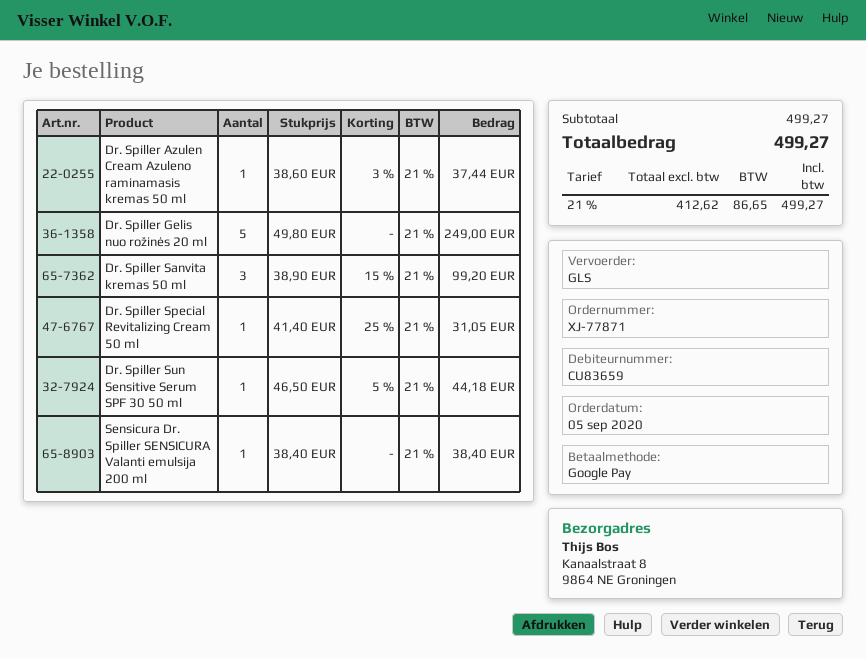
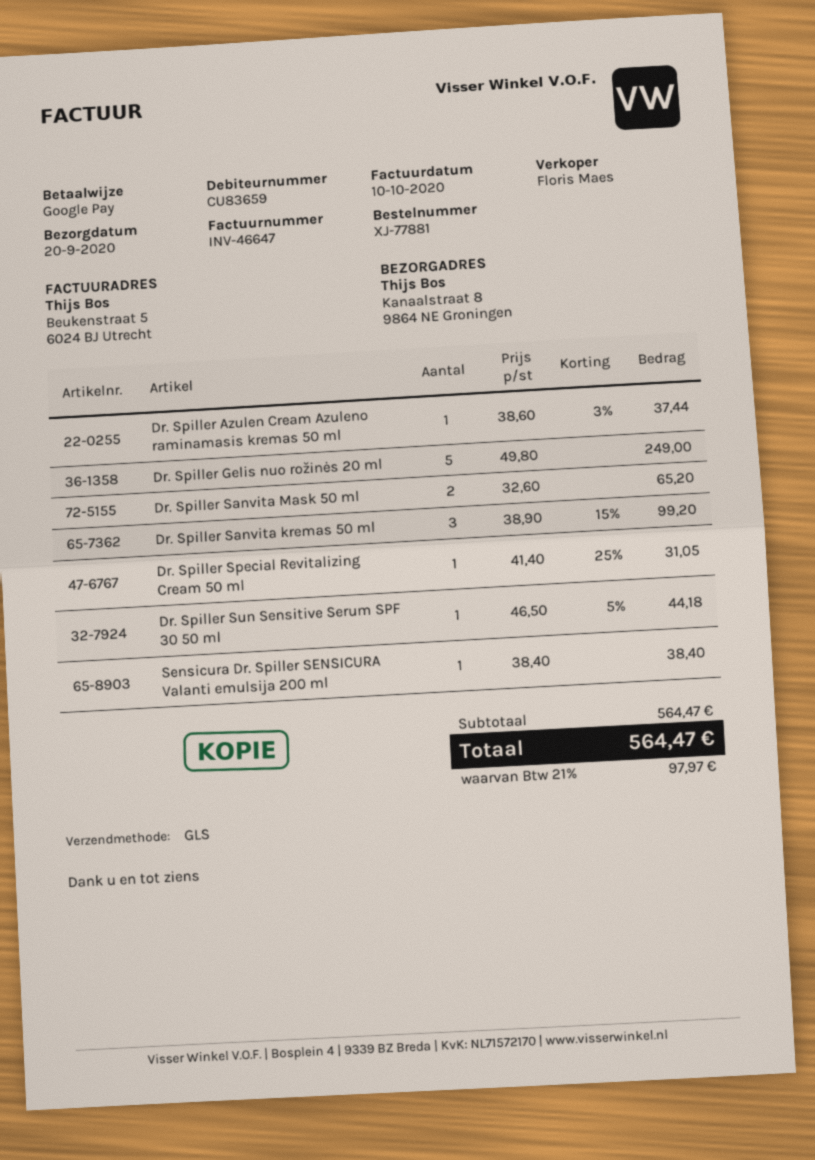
order number: XJ-77871 -> XJ-77881
Dr. Spiller Sanvita Mask 50 ml: none -> 2 x 32.60 = 65.20
subtotal: 499.27 -> 564.47
tax: 21% = 86.65 -> 21% = 97.97
total: 499.27 -> 564.47

